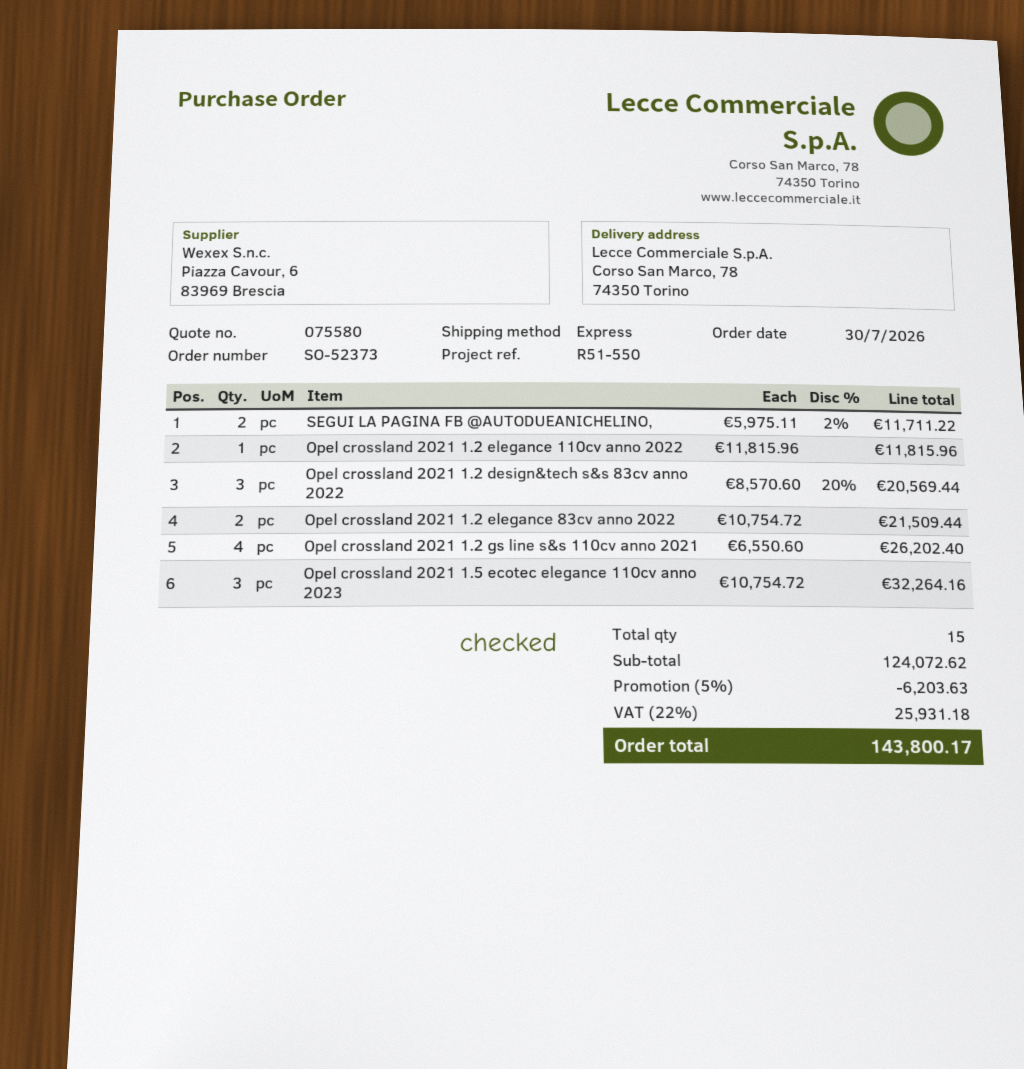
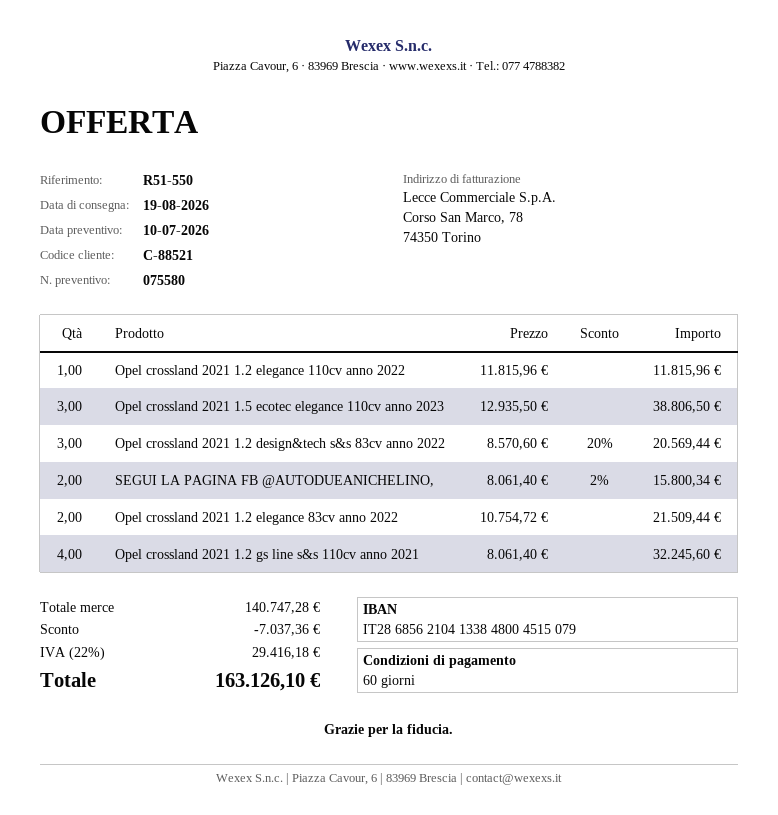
SEGUI LA PAGINA FB @AUTODUEANICHELINO,: 2 x 5975.11 - 2% = 11711.22 -> 2 x 8061.40 - 2% = 15800.34
Opel crossland 2021 1.2 gs line s&s 110cv anno 2021: 4 x 6550.60 = 26202.40 -> 4 x 8061.40 = 32245.60
Opel crossland 2021 1.5 ecotec elegance 110cv anno 2023: 3 x 10754.72 = 32264.16 -> 3 x 12935.50 = 38806.50
subtotal: 124072.62 -> 140747.28
discount: 6203.63 -> 7037.36
tax: 22% = 25931.18 -> 22% = 29416.18
total: 143800.17 -> 163126.10

